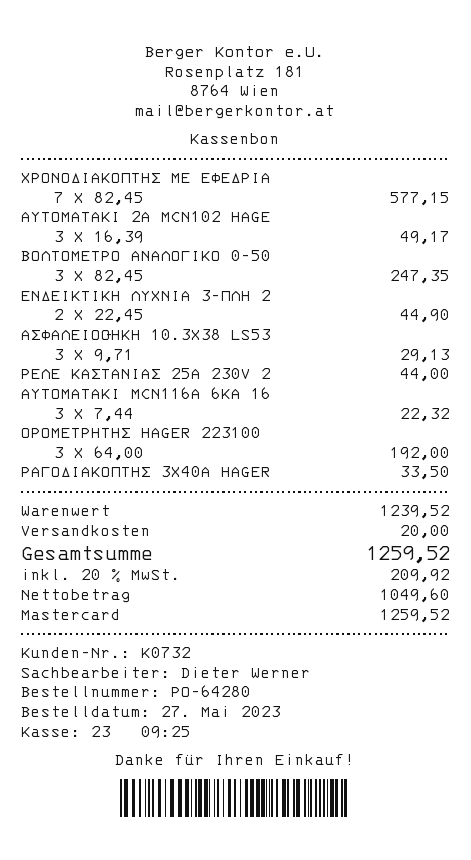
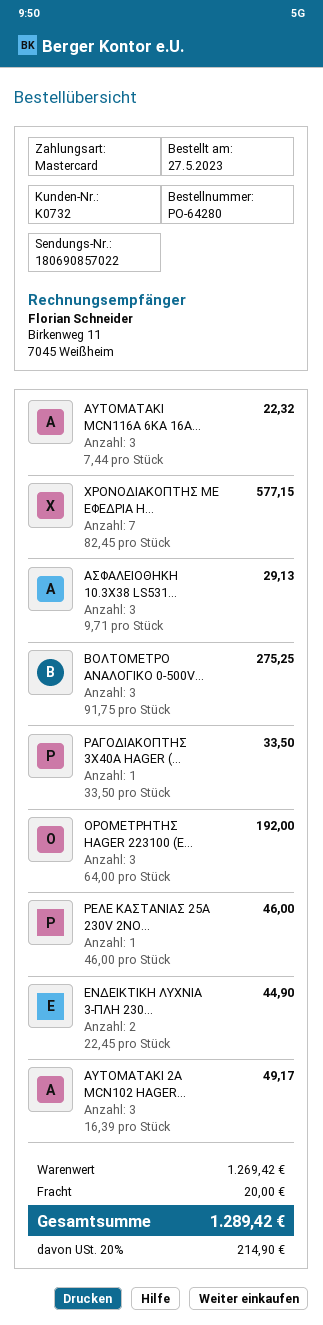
BOΛTOMETPO ANAΛOΓIKO 0-50: 3 x 82.45 = 247.35 -> 3 x 91.75 = 275.25
PEΛE KAΣTANIAΣ 25A 230V 2: 1 x 44.00 = 44.00 -> 1 x 46.00 = 46.00
subtotal: 1239.52 -> 1269.42
tax: 20% = 209.92 -> 20% = 214.90
total: 1259.52 -> 1289.42

